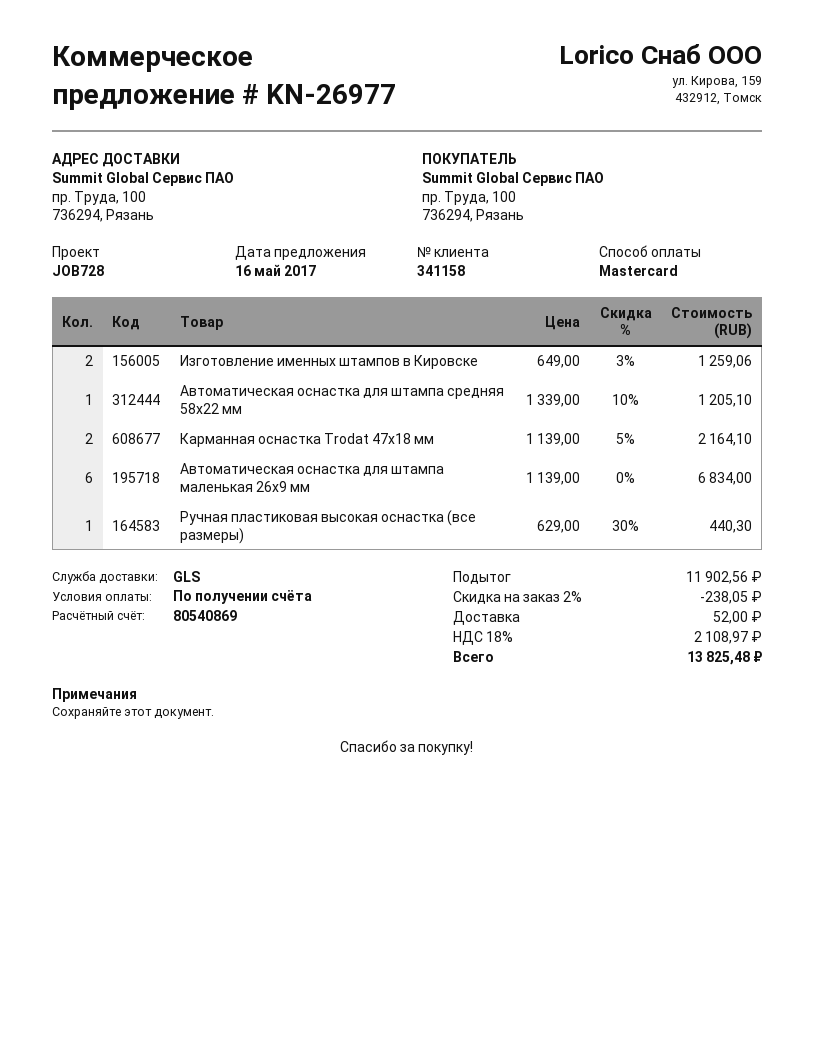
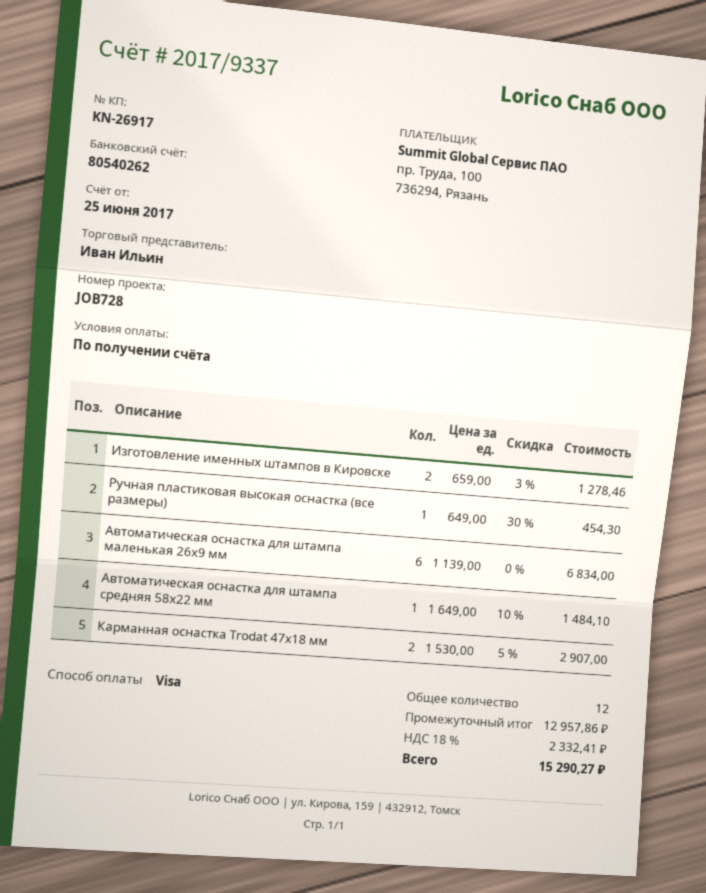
quote number: KN-26977 -> KN-26917
payment method: Mastercard -> Visa
bank account: 80540869 -> 80540262
Изготовление именных штампов в Кировске: 2 x 649.00 - 3% = 1259.06 -> 2 x 659.00 - 3% = 1278.46
Автоматическая оснастка для штампа средняя 58х22 мм: 1 x 1339.00 - 10% = 1205.10 -> 1 x 1649.00 - 10% = 1484.10
Карманная оснастка Trodat 47х18 мм: 2 x 1139.00 - 5% = 2164.10 -> 2 x 1530.00 - 5% = 2907.00
Ручная пластиковая высокая оснастка (все размеры): 1 x 629.00 - 30% = 440.30 -> 1 x 649.00 - 30% = 454.30
subtotal: 11902.56 -> 12957.86
discount: 2% = 238.05 -> none
shipping: 52.00 -> none
tax: 18% = 2108.97 -> 18% = 2332.41
total: 13825.48 -> 15290.27

